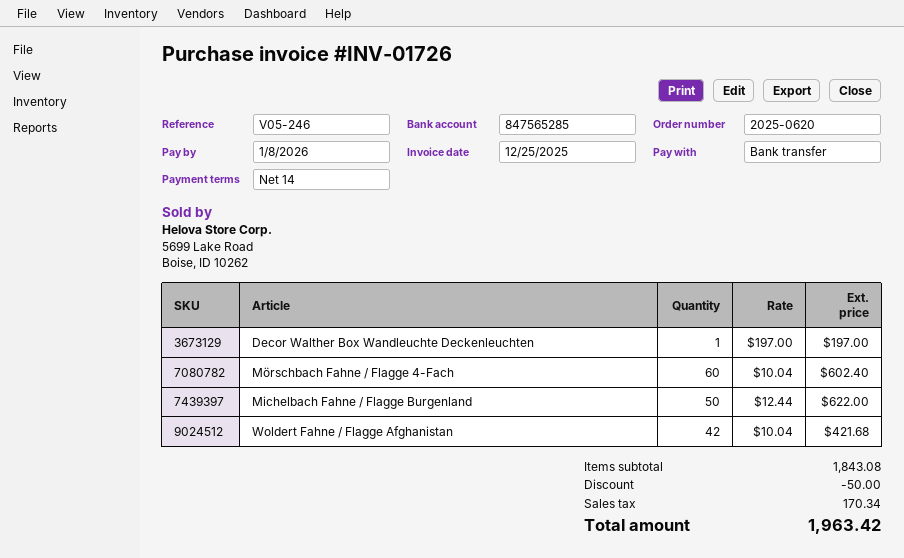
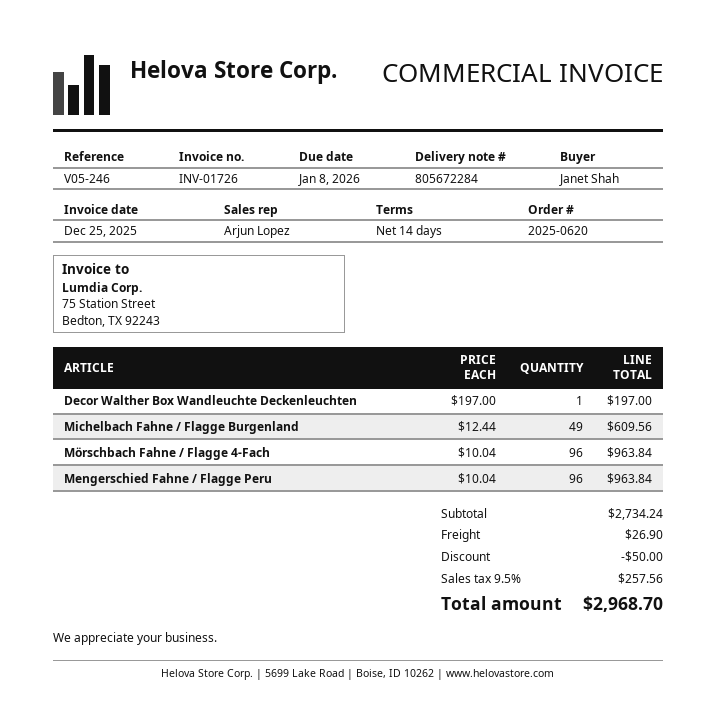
Mörschbach Fahne / Flagge 4-Fach: 60 x 10.04 = 602.40 -> 96 x 10.04 = 963.84
Michelbach Fahne / Flagge Burgenland: 50 x 12.44 = 622.00 -> 49 x 12.44 = 609.56
Woldert Fahne / Flagge Afghanistan: 42 x 10.04 = 421.68 -> none
Mengerschied Fahne / Flagge Peru: none -> 96 x 10.04 = 963.84
subtotal: 1843.08 -> 2734.24
shipping: none -> 26.90
tax: 170.34 -> 257.56
total: 1963.42 -> 2968.70

